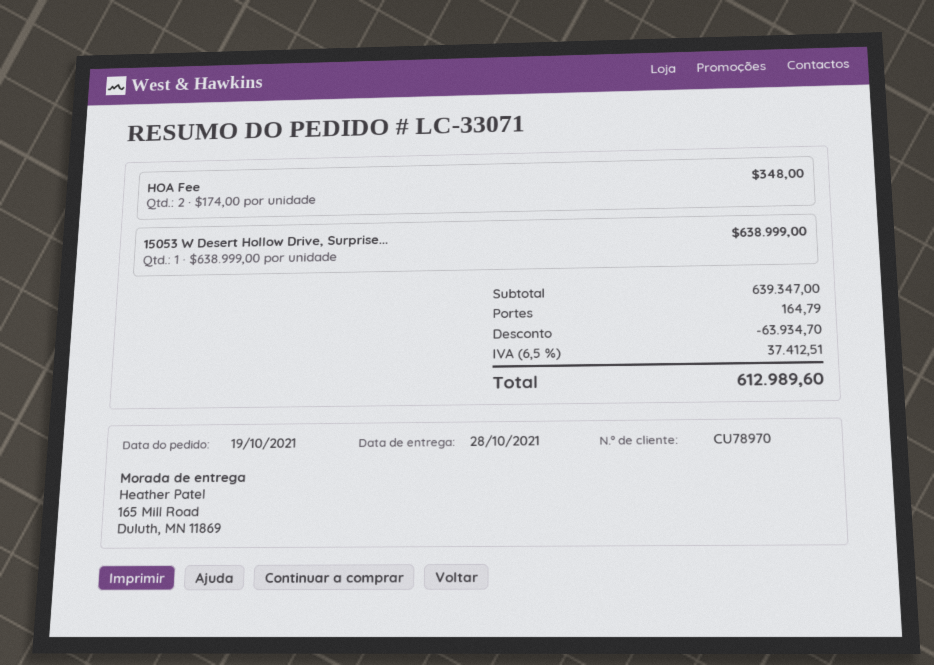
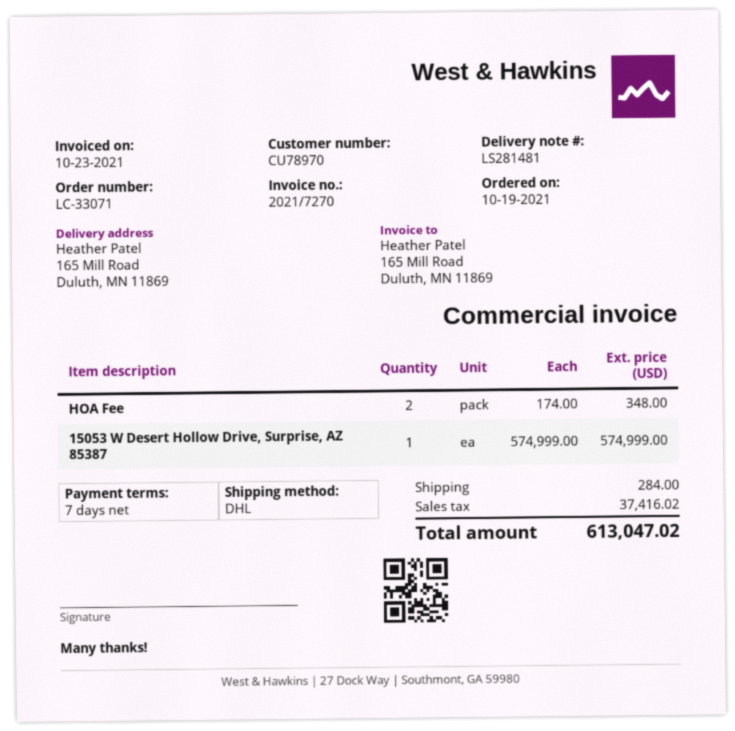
15053 W Desert Hollow Drive, Surprise...: 1 x 638999.00 = 638999.00 -> 1 x 574999.00 = 574999.00
discount: 63934.70 -> none
shipping: 164.79 -> 284.00
tax: 37412.51 -> 37416.02
total: 612989.60 -> 613047.02

